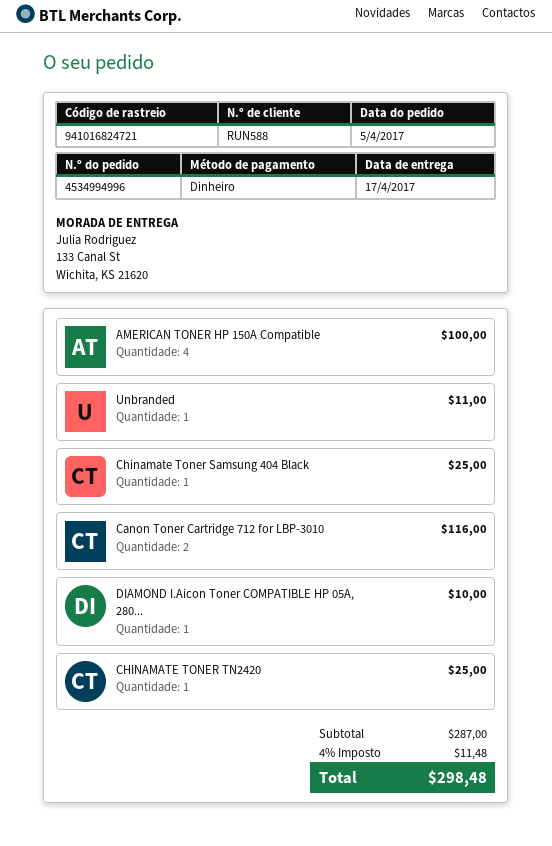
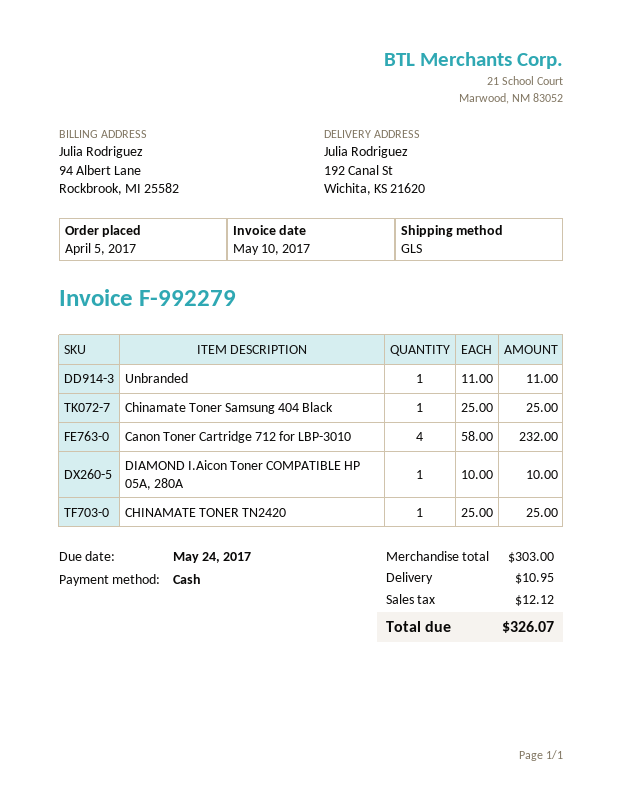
ship to: 133 Canal St, Wichita, KS 21620 -> 192 Canal St, Wichita, KS 21620
AMERICAN TONER HP 150A Compatible: 4 for 100.00 -> none
Canon Toner Cartridge 712 for LBP-3010: 2 for 116.00 -> 4 for 232.00
subtotal: 287.00 -> 303.00
shipping: none -> 10.95
tax: 11.48 -> 12.12
total: 298.48 -> 326.07

